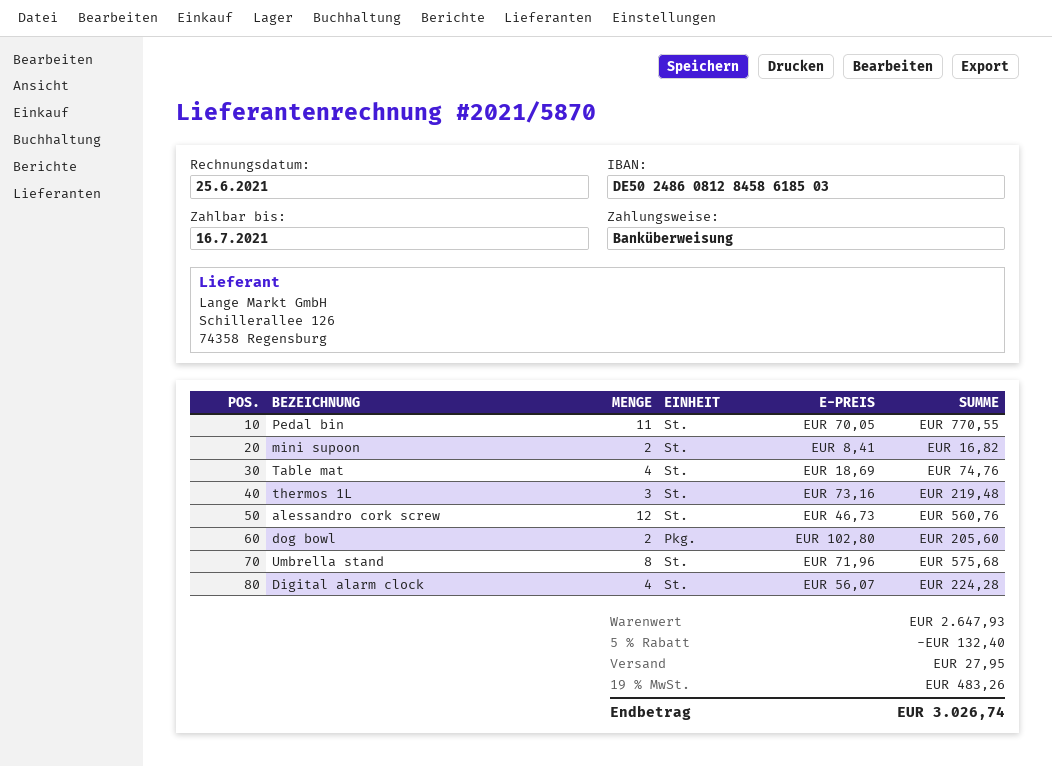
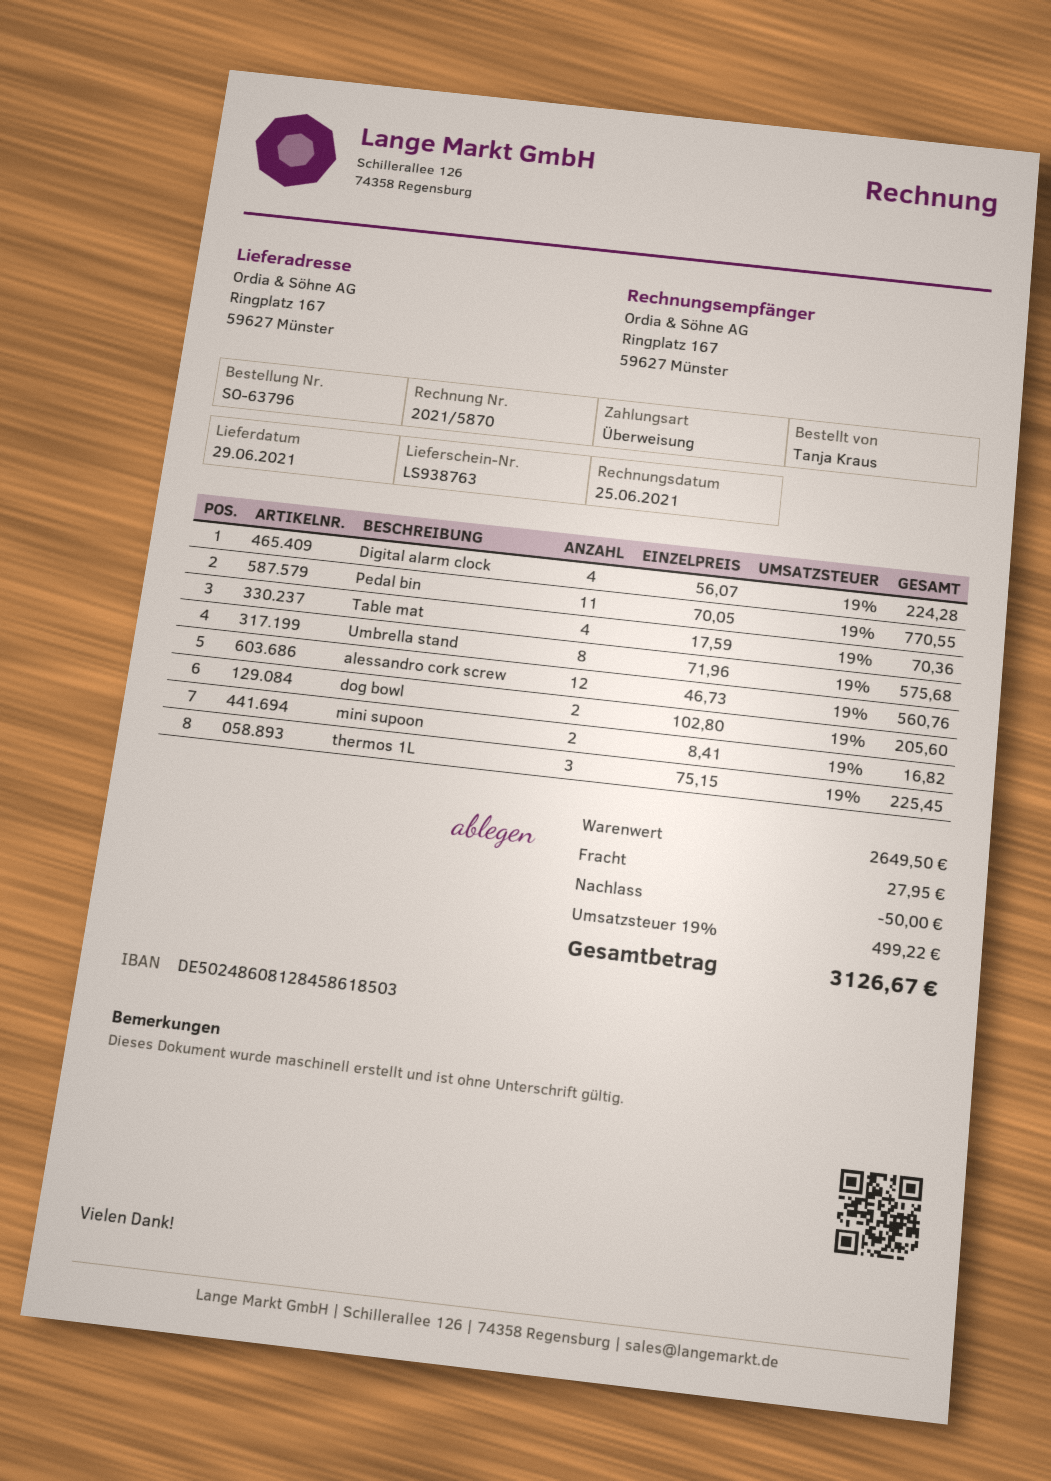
Table mat: 4 x 18.69 = 74.76 -> 4 x 17.59 = 70.36
thermos 1L: 3 x 73.16 = 219.48 -> 3 x 75.15 = 225.45
subtotal: 2647.93 -> 2649.50
discount: 132.40 -> 50.00
tax: 19% = 483.26 -> 19% = 499.22
total: 3026.74 -> 3126.67

